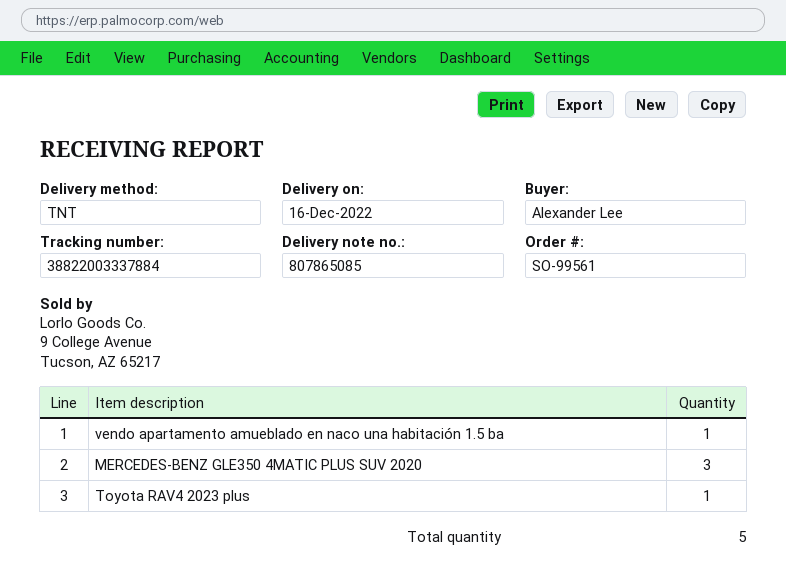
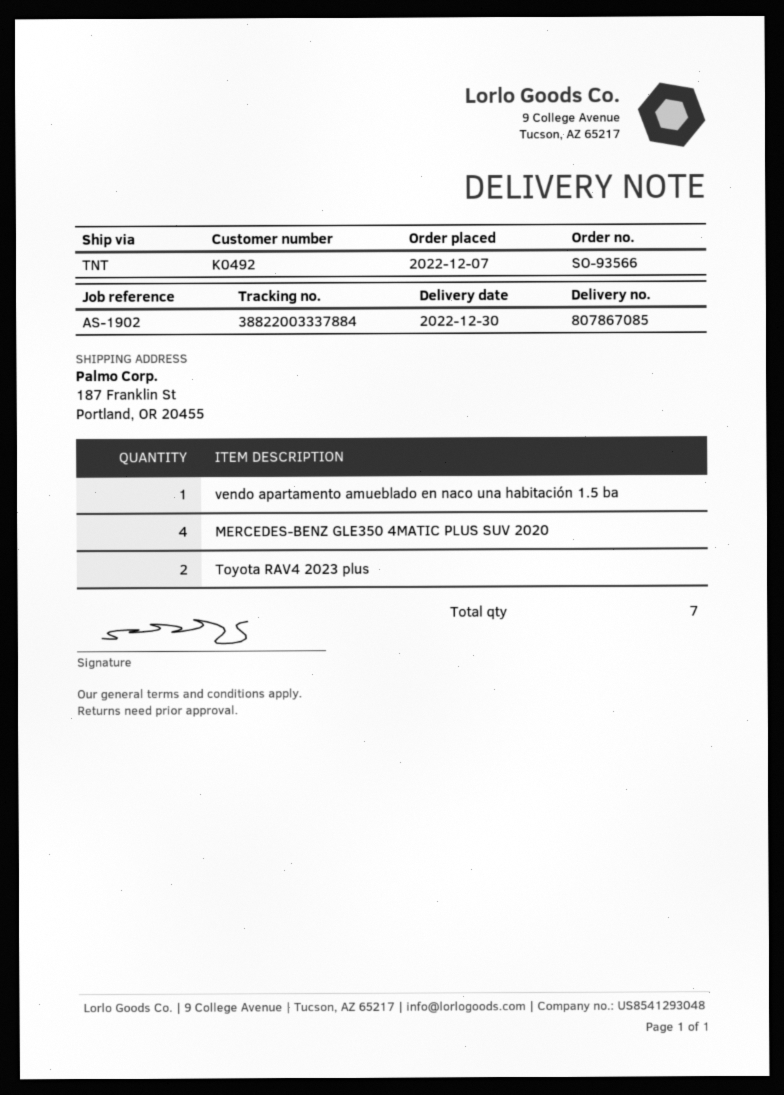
order number: SO-99561 -> SO-93566
delivery note number: 807865085 -> 807867085
delivery date: 2022-12-16 -> 2022-12-30
MERCEDES-BENZ GLE350 4MATIC PLUS SUV 2020: 3 -> 4
Toyota RAV4 2023 plus: 1 -> 2
total quantity: 5 -> 7

